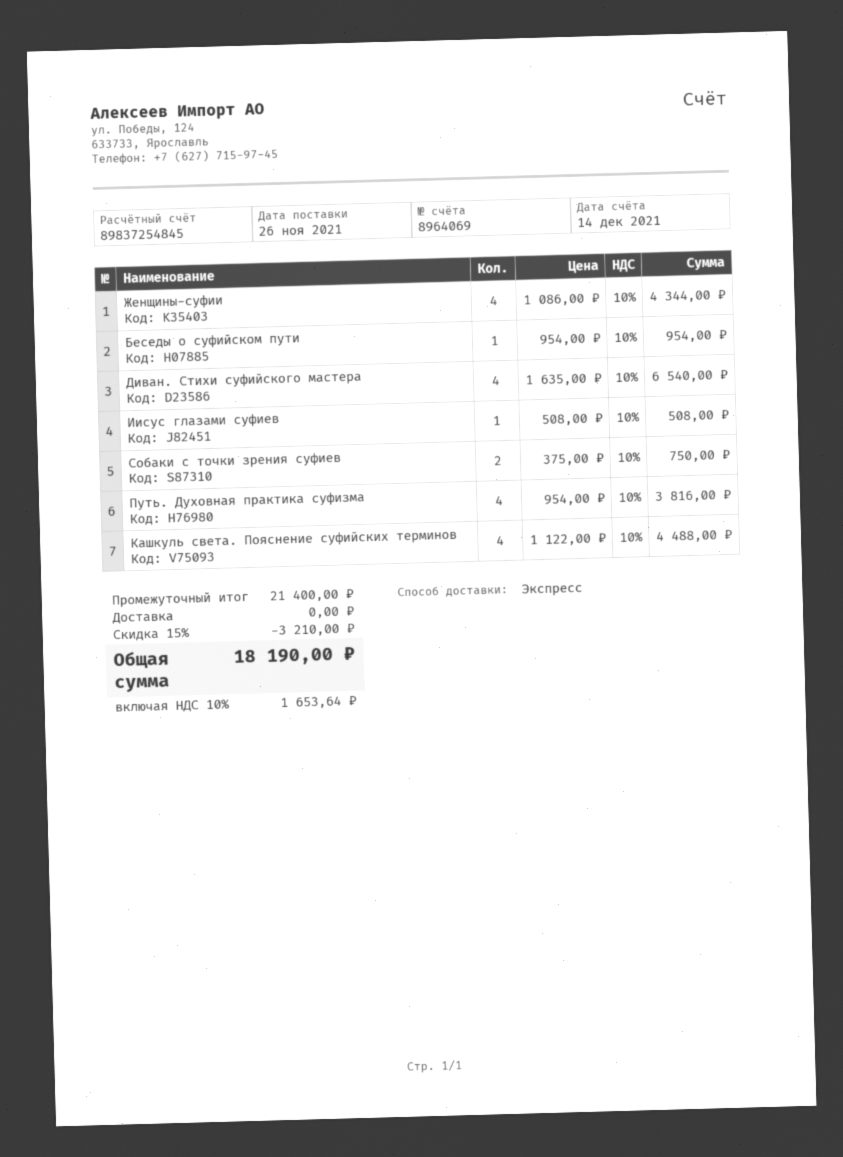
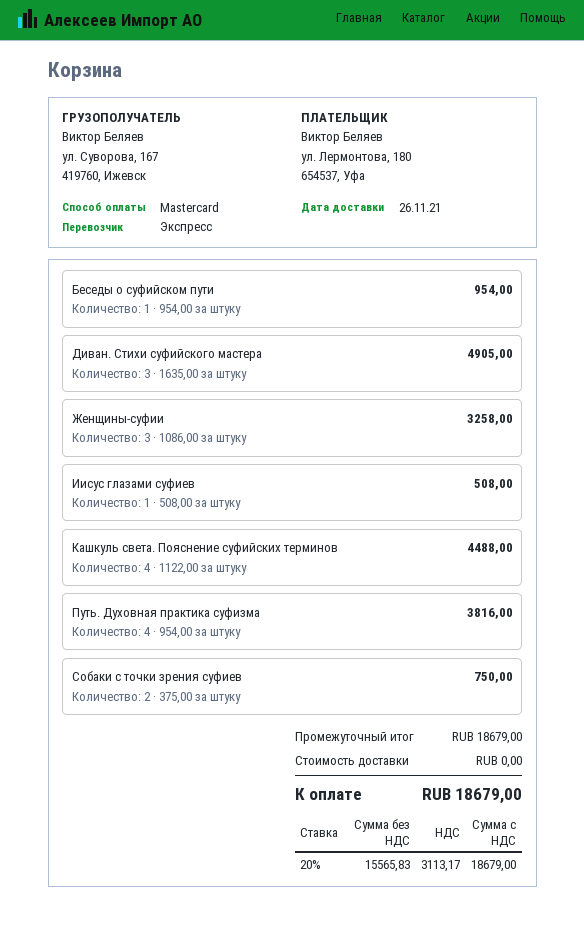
Женщины-суфии: 4 x 1086.00 = 4344.00 -> 3 x 1086.00 = 3258.00
Диван. Стихи суфийского мастера: 4 x 1635.00 = 6540.00 -> 3 x 1635.00 = 4905.00
subtotal: 21400.00 -> 18679.00
discount: 15% = 3210.00 -> none
tax: 10% = 1653.64 -> 20% = 3113.17
total: 18190.00 -> 18679.00

